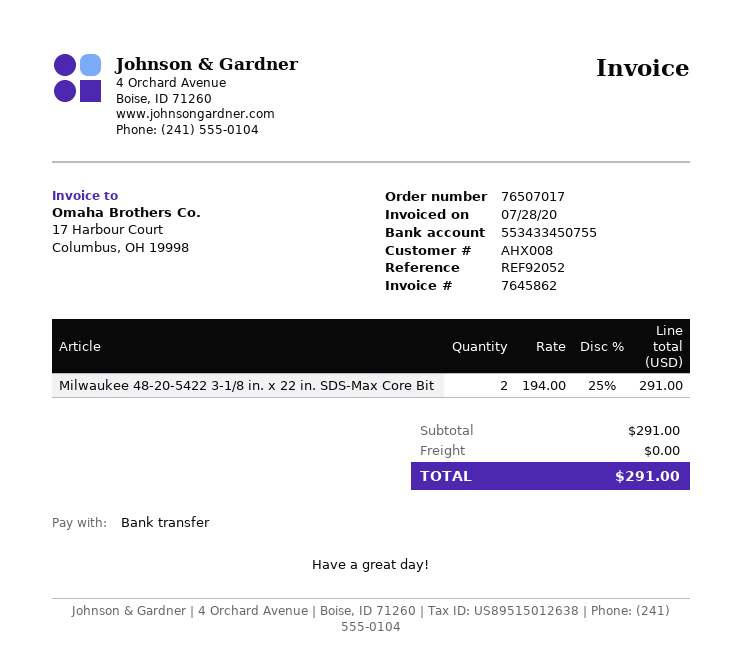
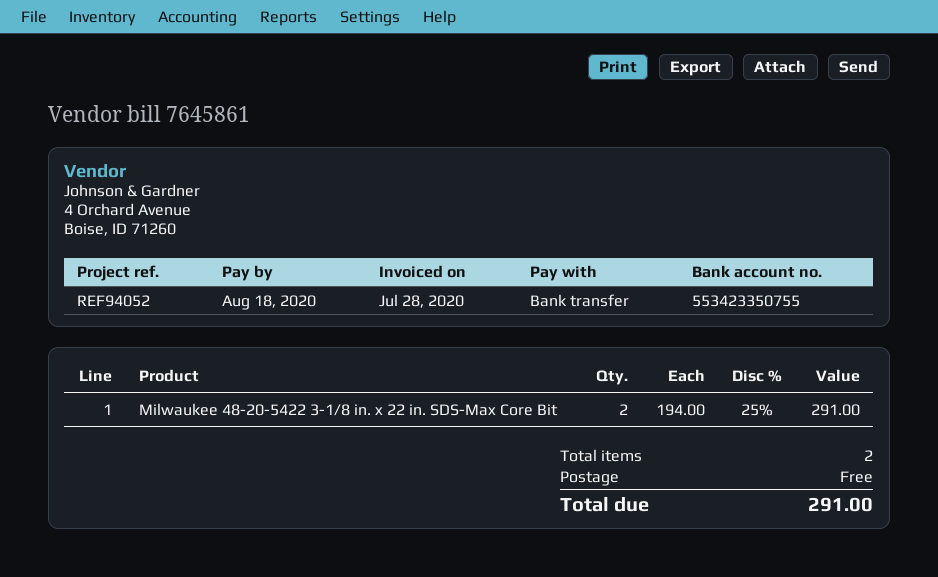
invoice number: 7645862 -> 7645861
reference: REF92052 -> REF94052
bank account: 553433450755 -> 553423350755

